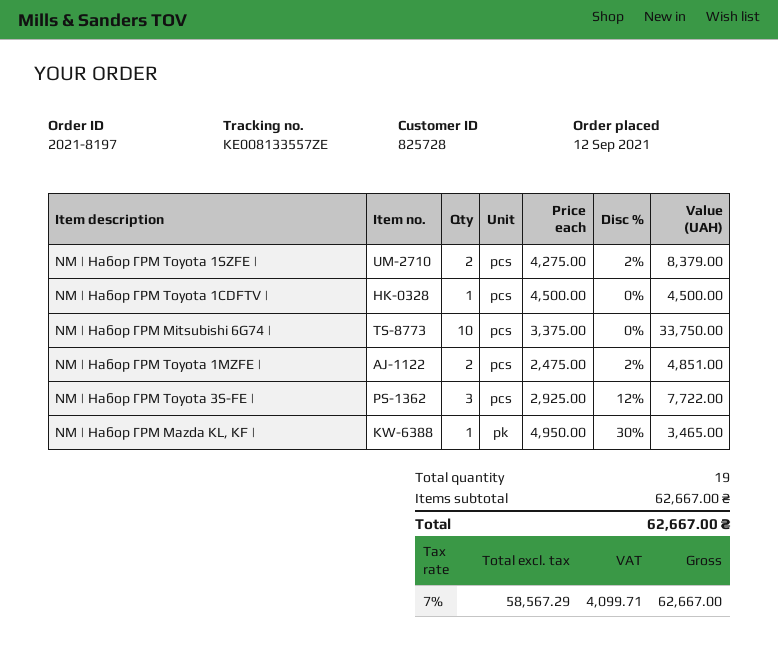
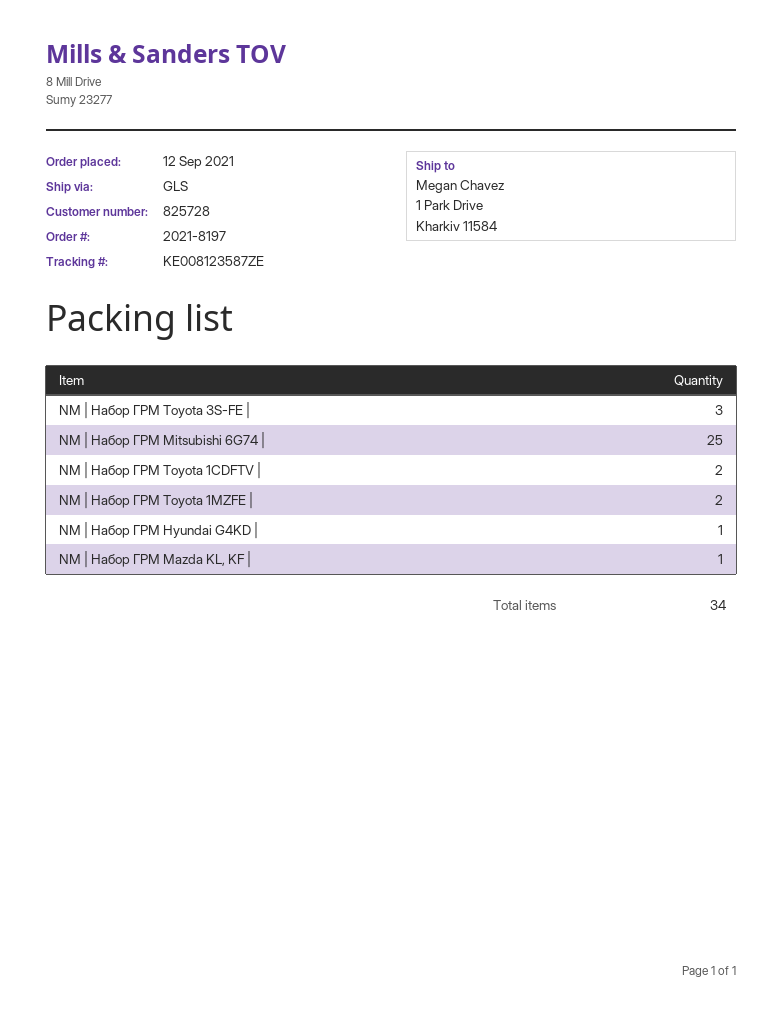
tracking number: KE008133557ZE -> KE008123587ZE
NM | Набор ГРМ Toyota 1SZFE |: 2 -> none
NM | Набор ГРМ Toyota 1CDFTV |: 1 -> 2
NM | Набор ГРМ Mitsubishi 6G74 |: 10 -> 25
NM | Набор ГРМ Hyundai G4KD |: none -> 1
total quantity: 19 -> 34

